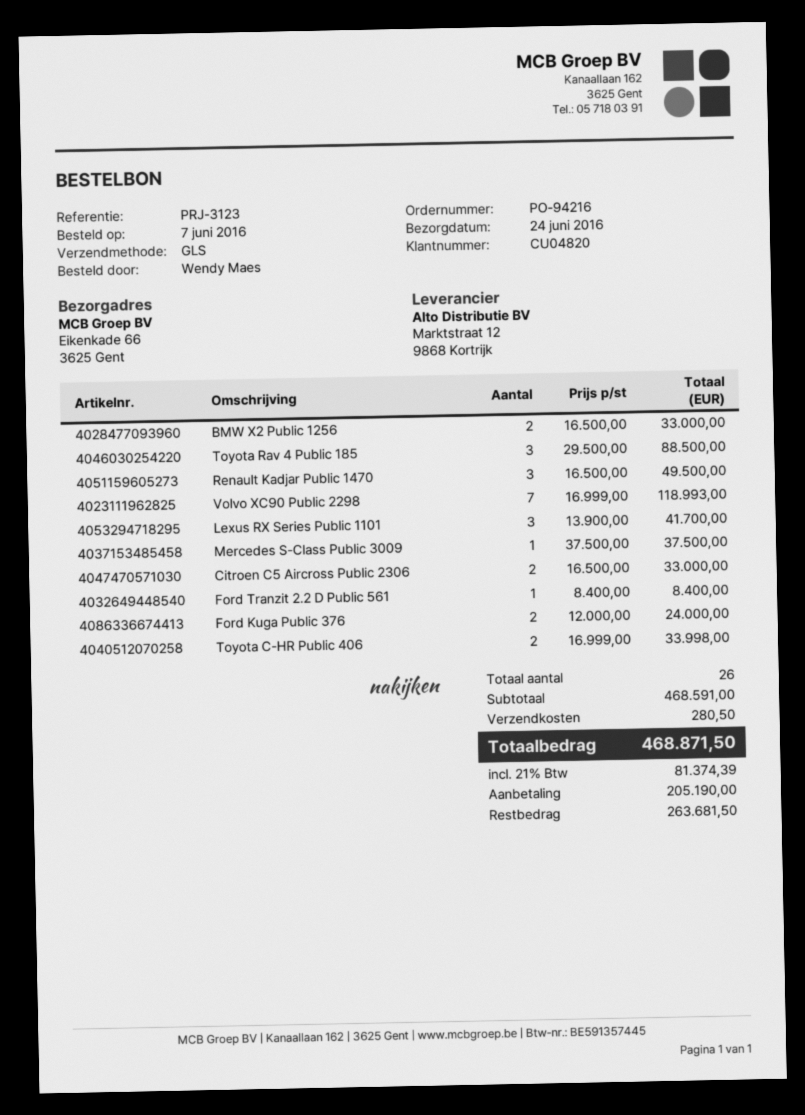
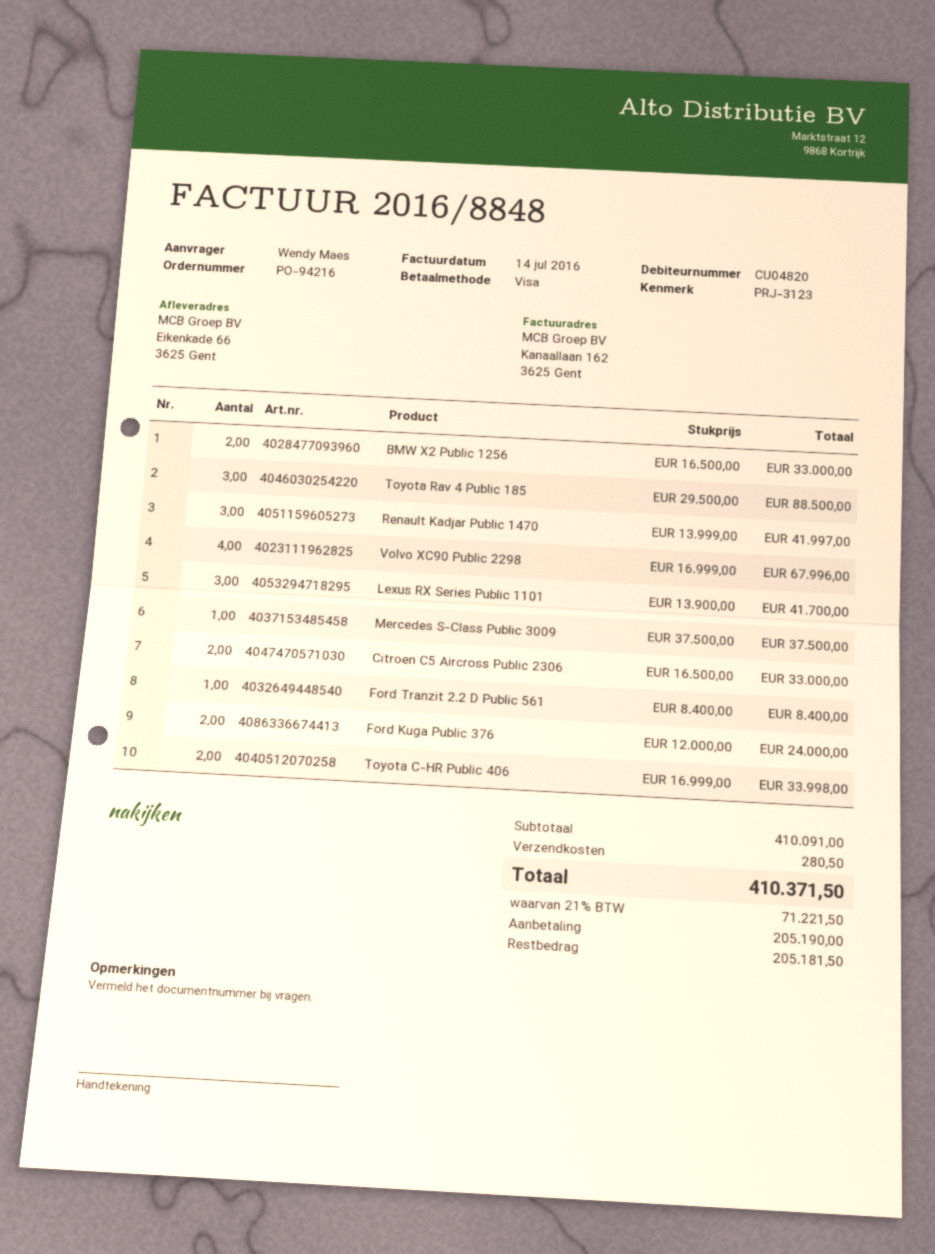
Renault Kadjar Public 1470: 3 x 16500.00 = 49500.00 -> 3 x 13999.00 = 41997.00
Volvo XC90 Public 2298: 7 x 16999.00 = 118993.00 -> 4 x 16999.00 = 67996.00
subtotal: 468591.00 -> 410091.00
tax: 21% = 81374.39 -> 21% = 71221.50
total: 468871.50 -> 410371.50
balance: 263681.50 -> 205181.50

